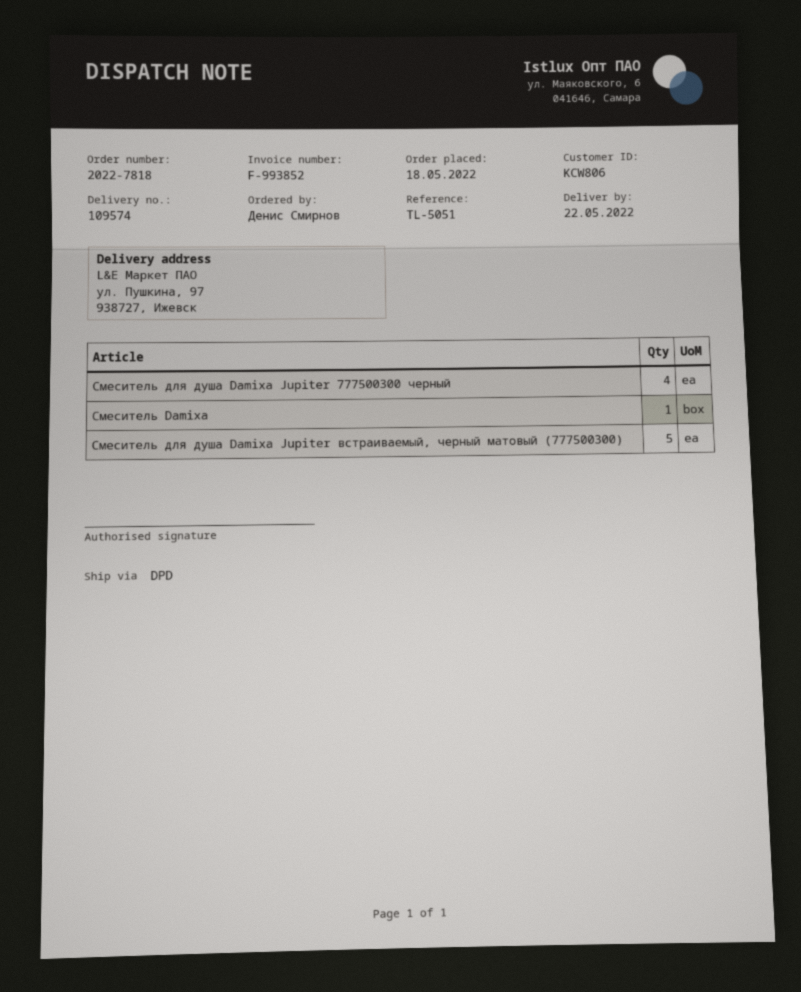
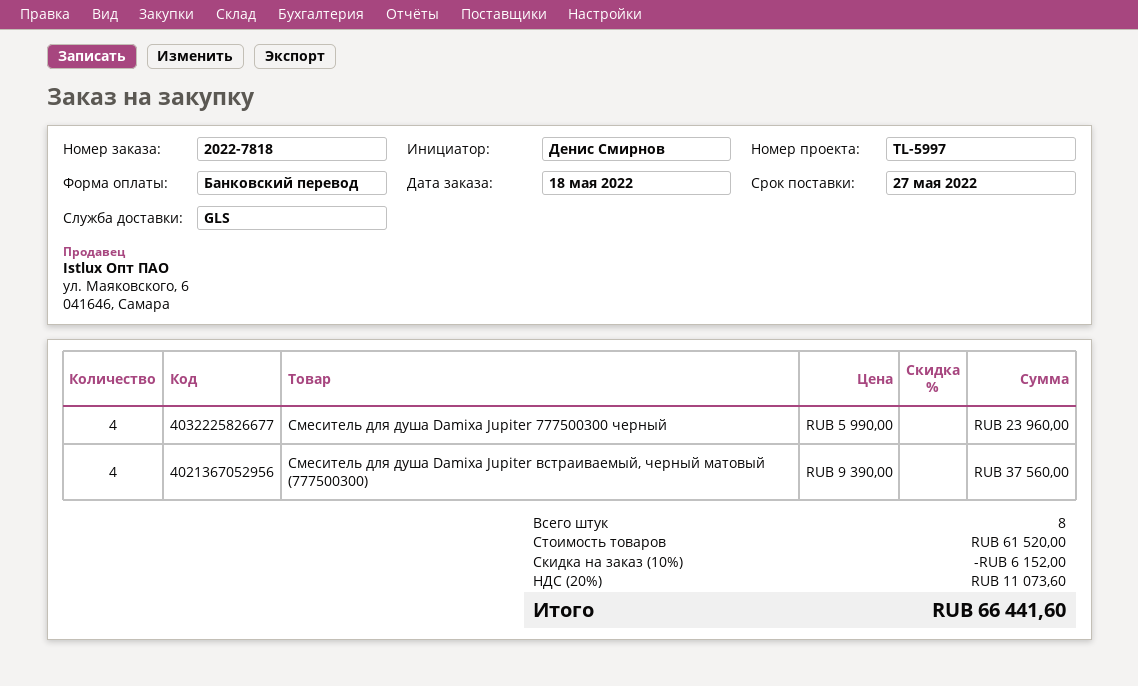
delivery date: 2022-05-22 -> 2022-05-27
reference: TL-5051 -> TL-5997
shipping method: DPD -> GLS
Смеситель Damixa: 1 -> none
Смеситель для душа Damixa Jupiter встраиваемый, черный матовый (777500300): 5 -> 4

